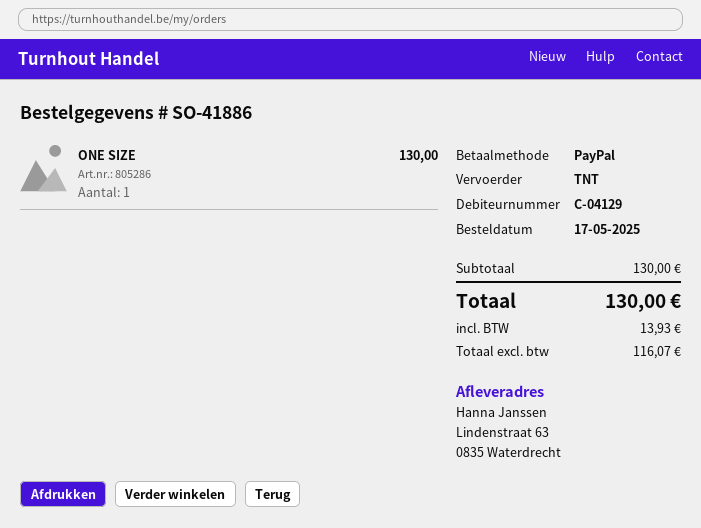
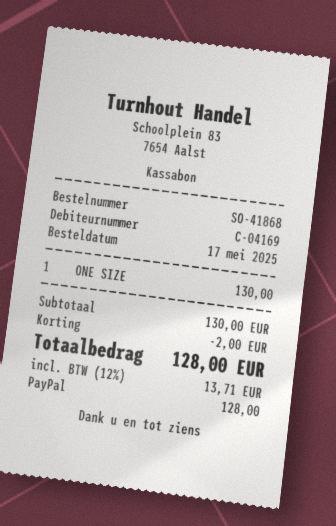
order number: SO-41886 -> SO-41868
customer number: C-04129 -> C-04169
discount: none -> 2.00
tax: 13.93 -> 13.71
total: 130.00 -> 128.00

